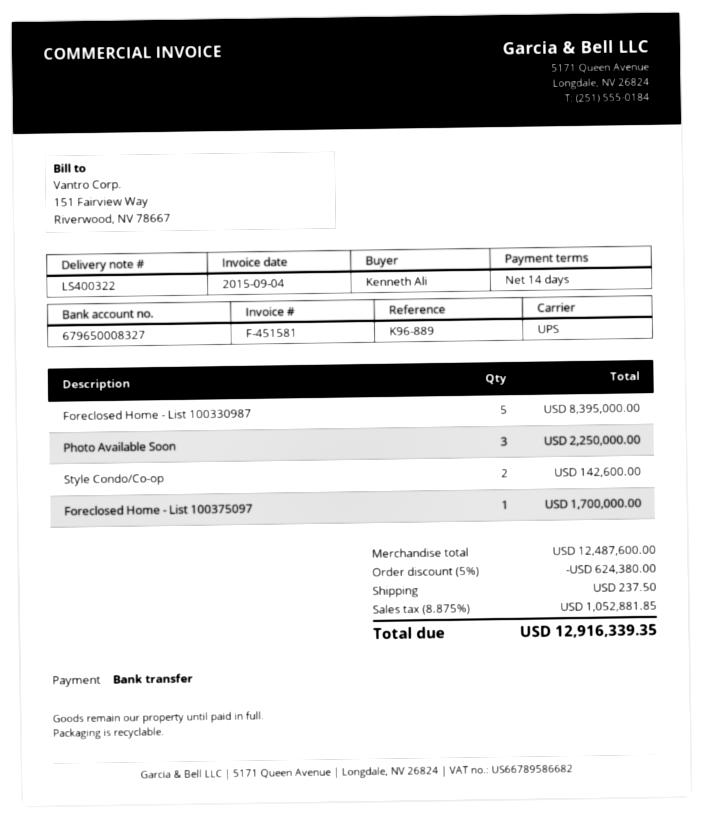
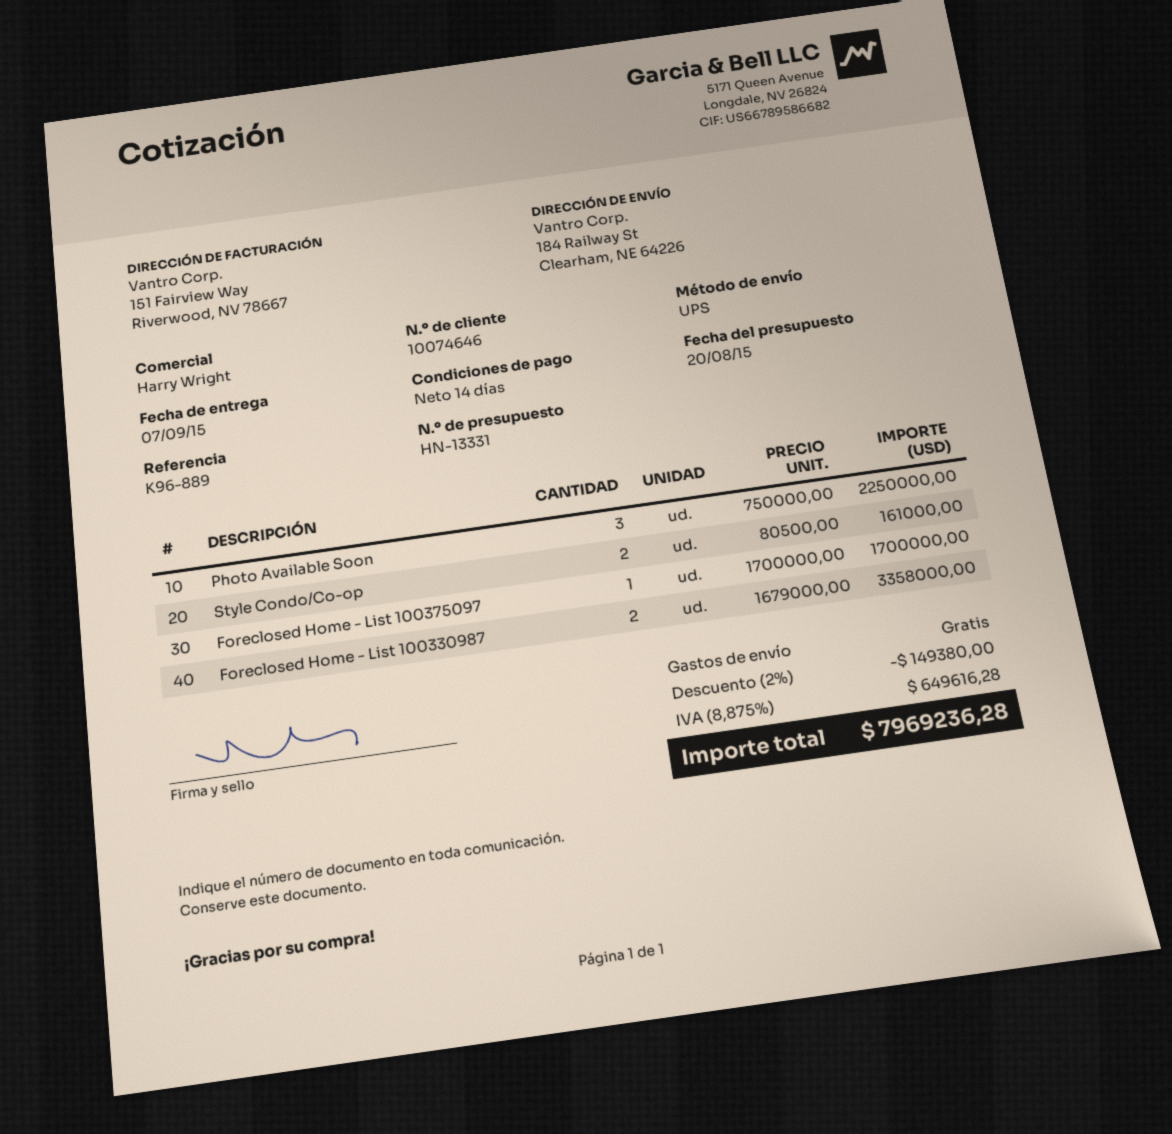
Foreclosed Home - List 100330987: 5 for 8395000.00 -> 2 for 3358000.00
Style Condo/Co-op: 2 for 142600.00 -> 2 for 161000.00
discount: 5% = 624380.00 -> 2% = 149380.00
shipping: 237.50 -> 0.00
tax: 8.875% = 1052881.85 -> 8.875% = 649616.28
total: 12916339.35 -> 7969236.28

